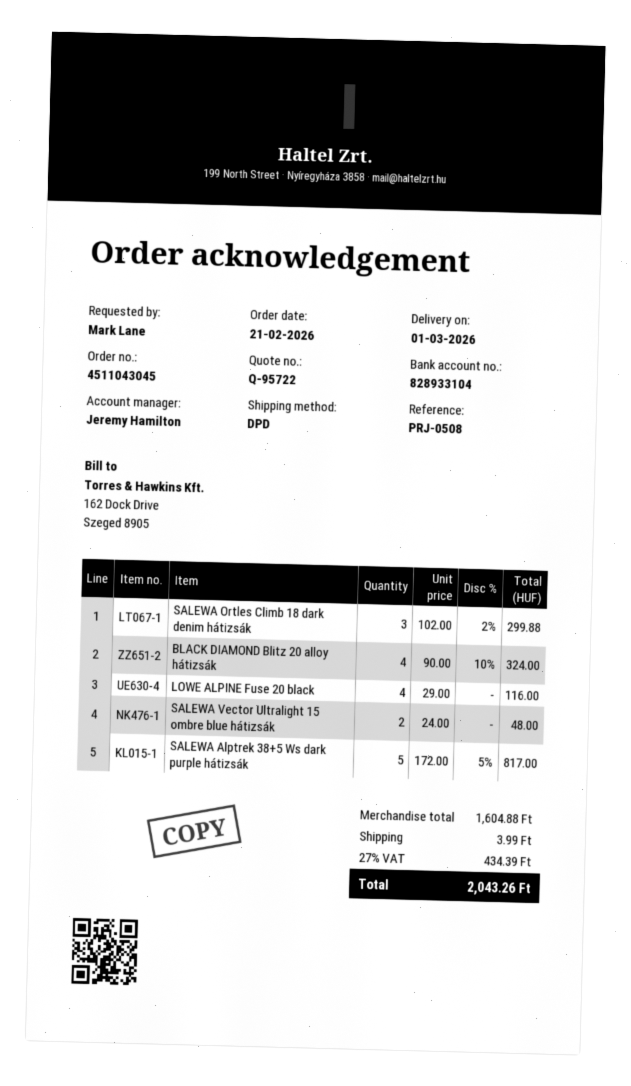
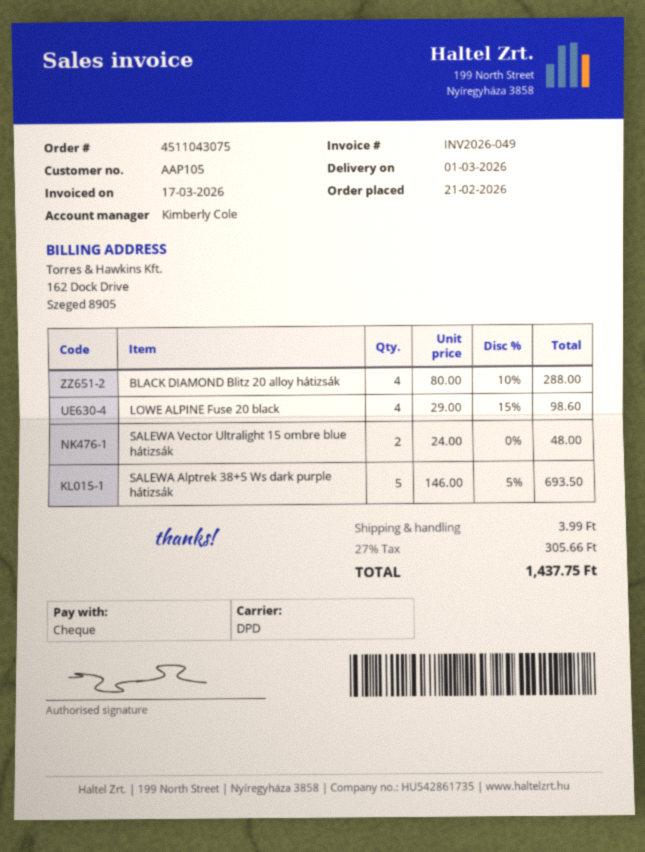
order number: 4511043045 -> 4511043075
sales rep: Jeremy Hamilton -> Kimberly Cole
SALEWA Ortles Climb 18 dark denim hátizsák: 3 x 102.00 - 2% = 299.88 -> none
BLACK DIAMOND Blitz 20 alloy hátizsák: 4 x 90.00 - 10% = 324.00 -> 4 x 80.00 - 10% = 288.00
LOWE ALPINE Fuse 20 black: 4 x 29.00 = 116.00 -> 4 x 29.00 - 15% = 98.60
SALEWA Alptrek 38+5 Ws dark purple hátizsák: 5 x 172.00 - 5% = 817.00 -> 5 x 146.00 - 5% = 693.50
tax: 27% = 434.39 -> 27% = 305.66
total: 2043.26 -> 1437.75

